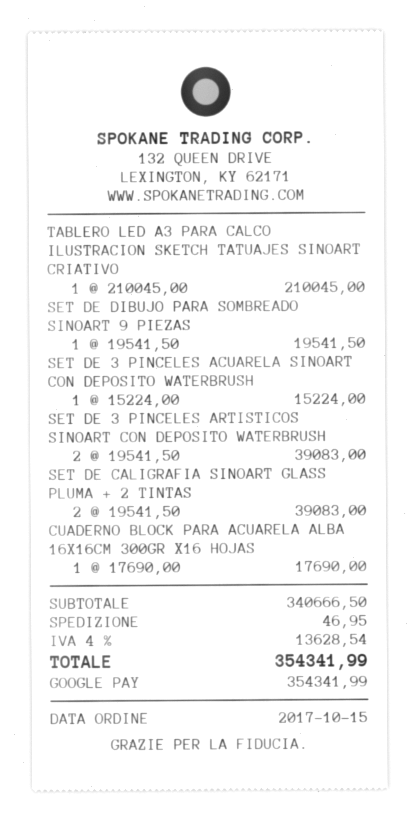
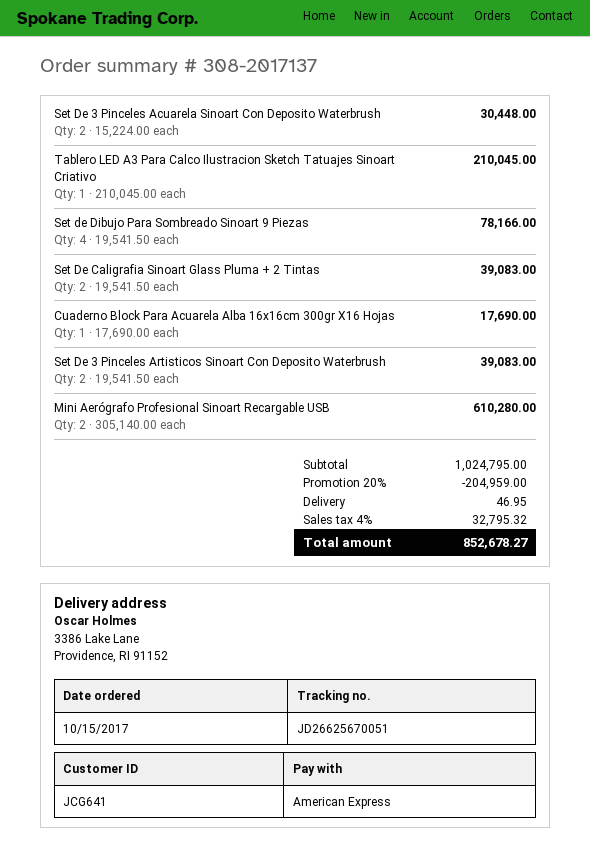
payment method: Google Pay -> American Express
SET DE DIBUJO PARA SOMBREADO SINOART 9 PIEZAS: 1 x 19541.50 = 19541.50 -> 4 x 19541.50 = 78166.00
SET DE 3 PINCELES ACUARELA SINOART CON DEPOSITO WATERBRUSH: 1 x 15224.00 = 15224.00 -> 2 x 15224.00 = 30448.00
Mini Aerógrafo Profesional Sinoart Recargable USB: none -> 2 x 305140.00 = 610280.00
subtotal: 340666.50 -> 1024795.00
discount: none -> 20% = 204959.00
tax: 4% = 13628.54 -> 4% = 32795.32
total: 354341.99 -> 852678.27

